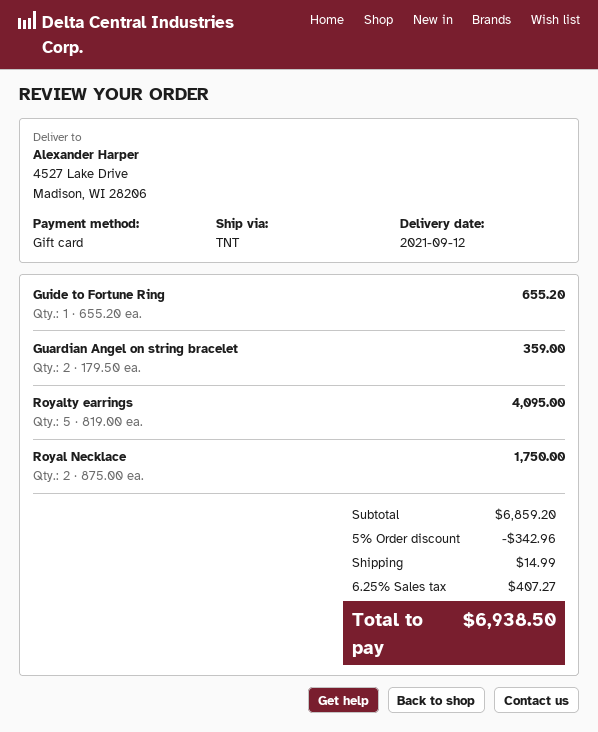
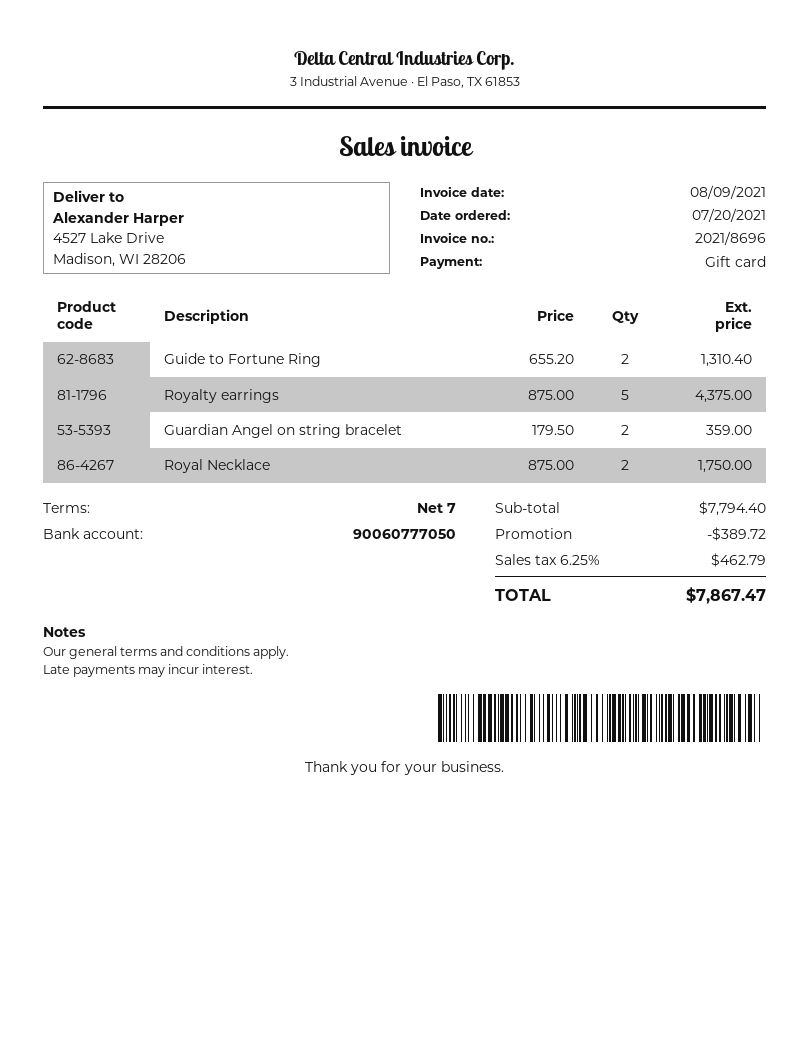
Guide to Fortune Ring: 1 x 655.20 = 655.20 -> 2 x 655.20 = 1310.40
Royalty earrings: 5 x 819.00 = 4095.00 -> 5 x 875.00 = 4375.00
subtotal: 6859.20 -> 7794.40
discount: 342.96 -> 389.72
shipping: 14.99 -> none
tax: 6.25% = 407.27 -> 6.25% = 462.79
total: 6938.50 -> 7867.47

